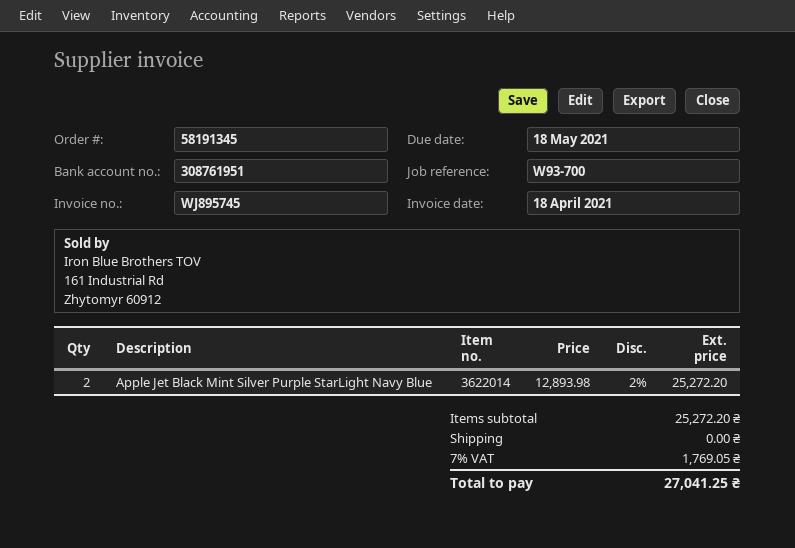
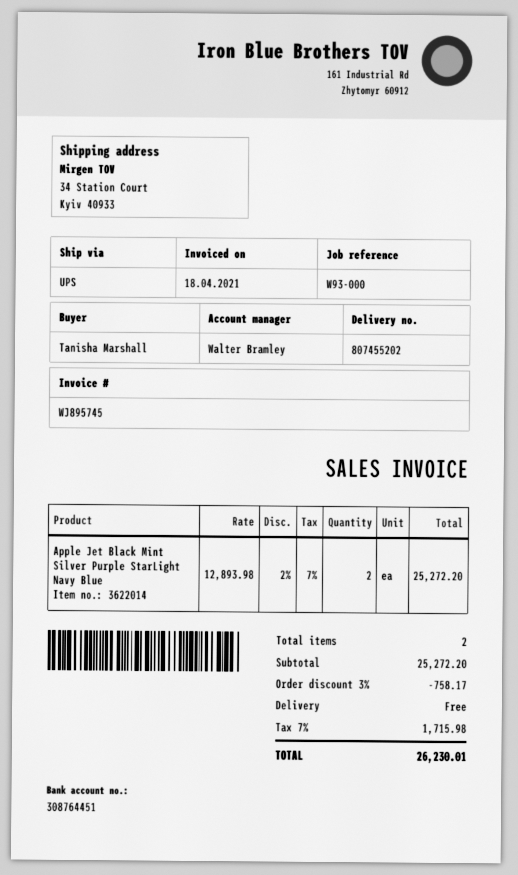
reference: W93-700 -> W93-000
bank account: 308761951 -> 308764451
discount: none -> 3% = 758.17
tax: 7% = 1769.05 -> 7% = 1715.98
total: 27041.25 -> 26230.01

